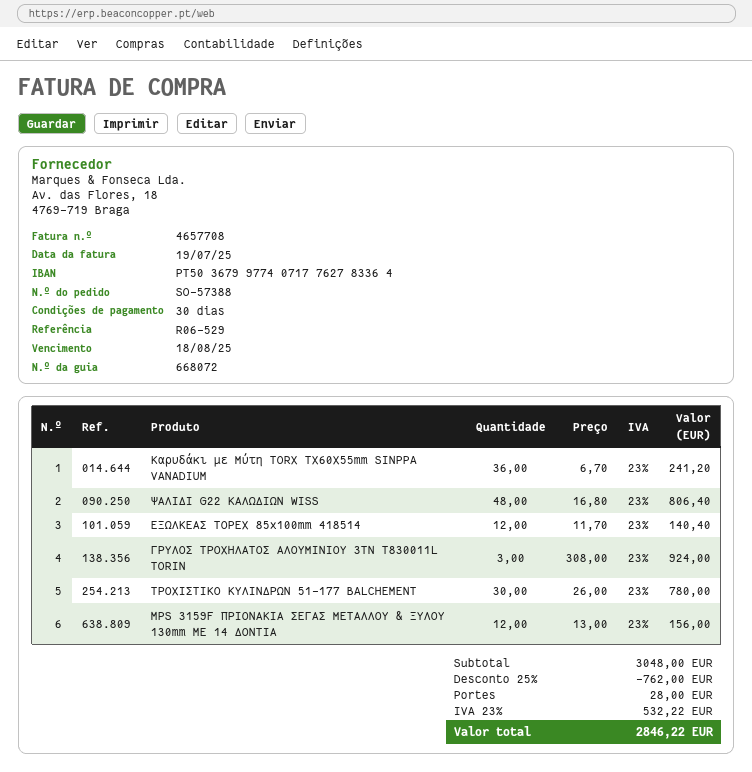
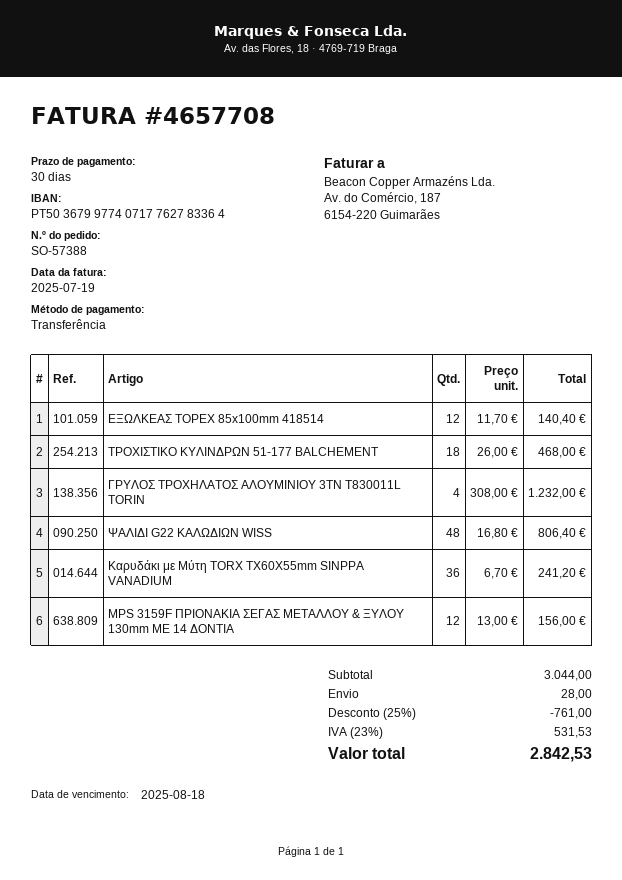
ΓΡΥΛΟΣ ΤΡΟΧΗΛΑΤΟΣ ΑΛΟΥΜΙΝΙΟΥ 3ΤΝ T830011L TORIN: 3 x 308.00 = 924.00 -> 4 x 308.00 = 1232.00
ΤΡΟΧΙΣΤΙΚΟ ΚΥΛΙΝΔΡΩΝ 51-177 BALCHEMENT: 30 x 26.00 = 780.00 -> 18 x 26.00 = 468.00
subtotal: 3048.00 -> 3044.00
discount: 25% = 762.00 -> 25% = 761.00
tax: 23% = 532.22 -> 23% = 531.53
total: 2846.22 -> 2842.53

